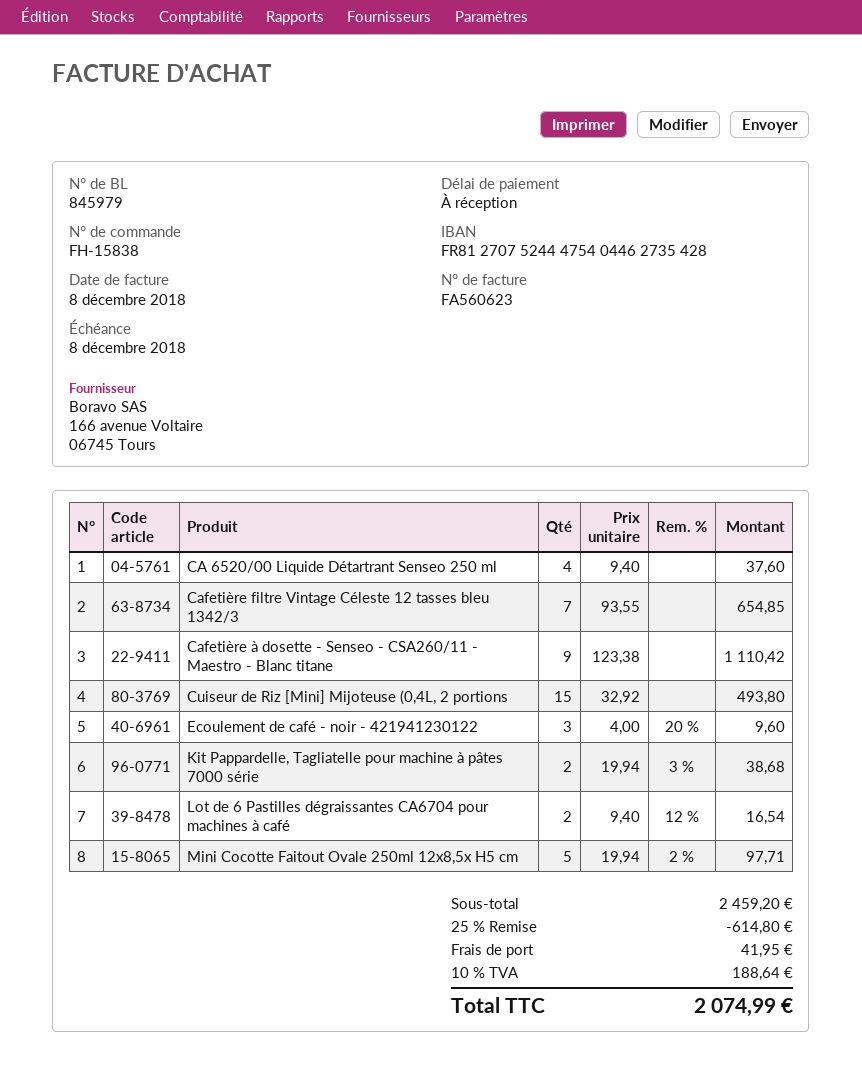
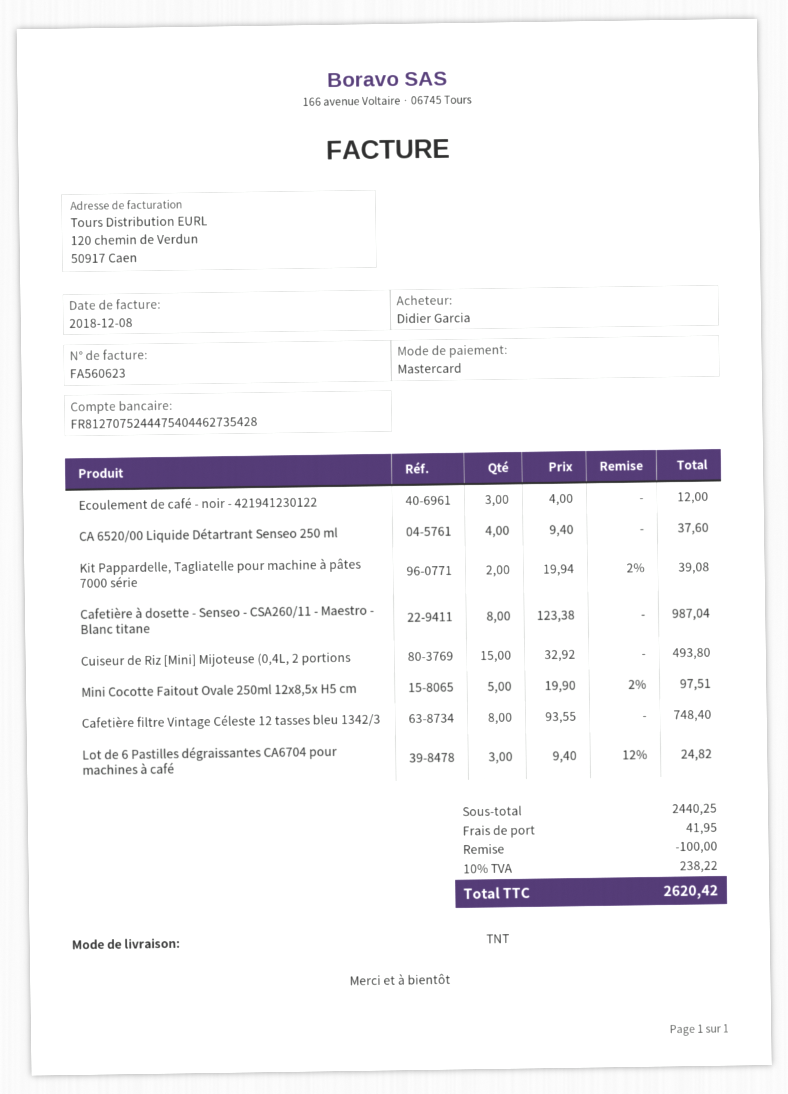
Cafetière filtre Vintage Céleste 12 tasses bleu 1342/3: 7 x 93.55 = 654.85 -> 8 x 93.55 = 748.40
Cafetière à dosette - Senseo - CSA260/11 - Maestro - Blanc titane: 9 x 123.38 = 1110.42 -> 8 x 123.38 = 987.04
Ecoulement de café - noir - 421941230122: 3 x 4.00 - 20% = 9.60 -> 3 x 4.00 = 12.00
Kit Pappardelle, Tagliatelle pour machine à pâtes 7000 série: 2 x 19.94 - 3% = 38.68 -> 2 x 19.94 - 2% = 39.08
Lot de 6 Pastilles dégraissantes CA6704 pour machines à café: 2 x 9.40 - 12% = 16.54 -> 3 x 9.40 - 12% = 24.82
Mini Cocotte Faitout Ovale 250ml 12x8,5x H5 cm: 5 x 19.94 - 2% = 97.71 -> 5 x 19.90 - 2% = 97.51
subtotal: 2459.20 -> 2440.25
discount: 614.80 -> 100.00
tax: 10% = 188.64 -> 10% = 238.22
total: 2074.99 -> 2620.42

